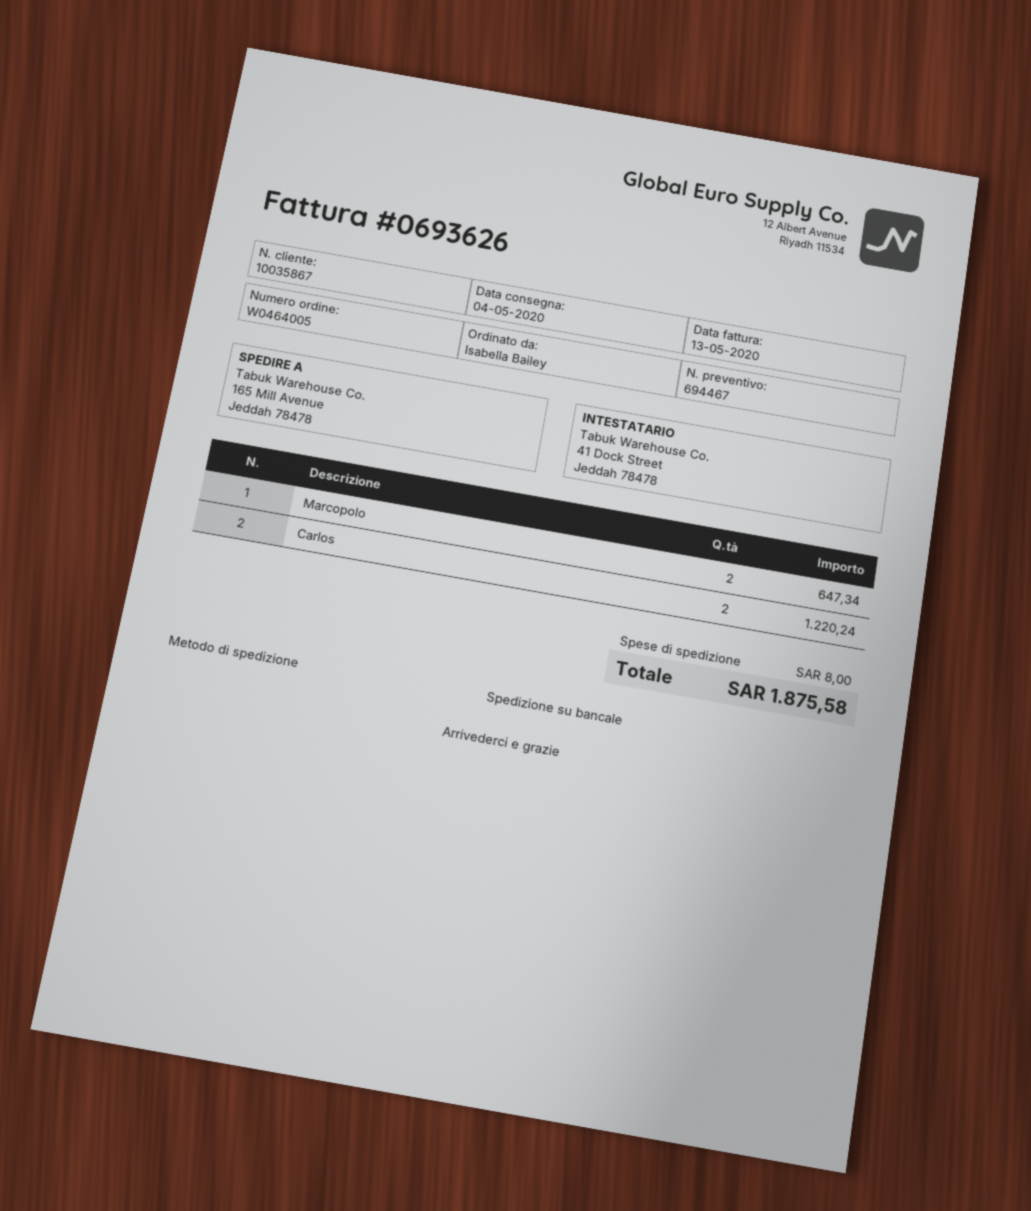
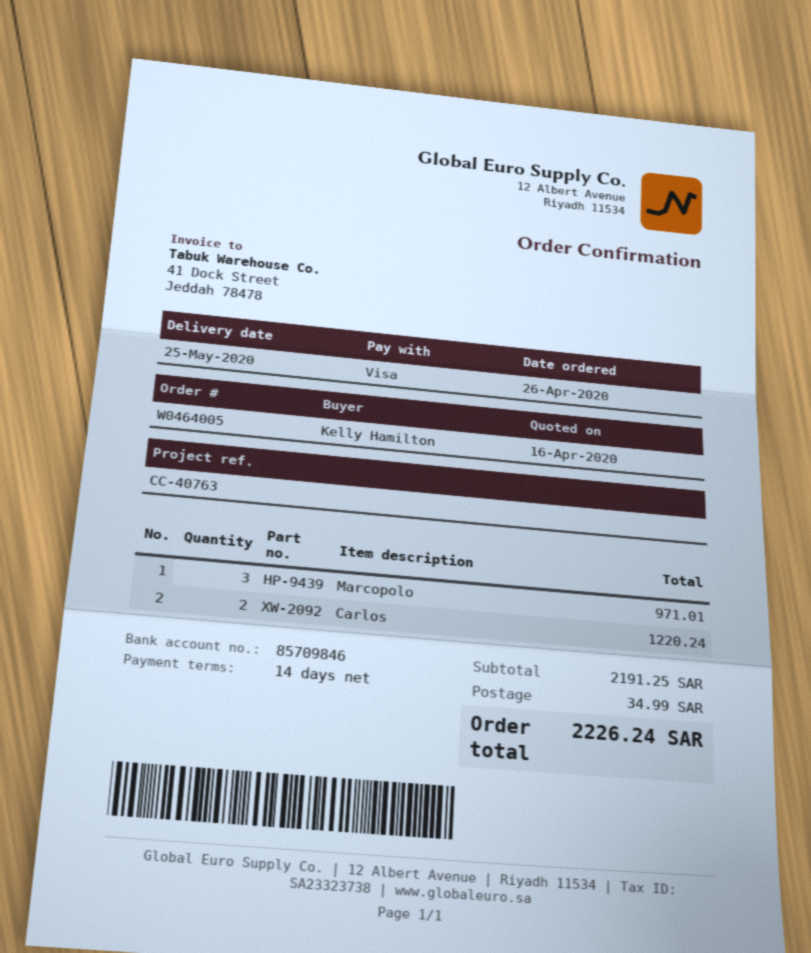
delivery date: 2020-05-04 -> 2020-05-25
ordered by: Isabella Bailey -> Kelly Hamilton
Marcopolo: 2 for 647.34 -> 3 for 971.01
shipping: 8.00 -> 34.99
total: 1875.58 -> 2226.24

